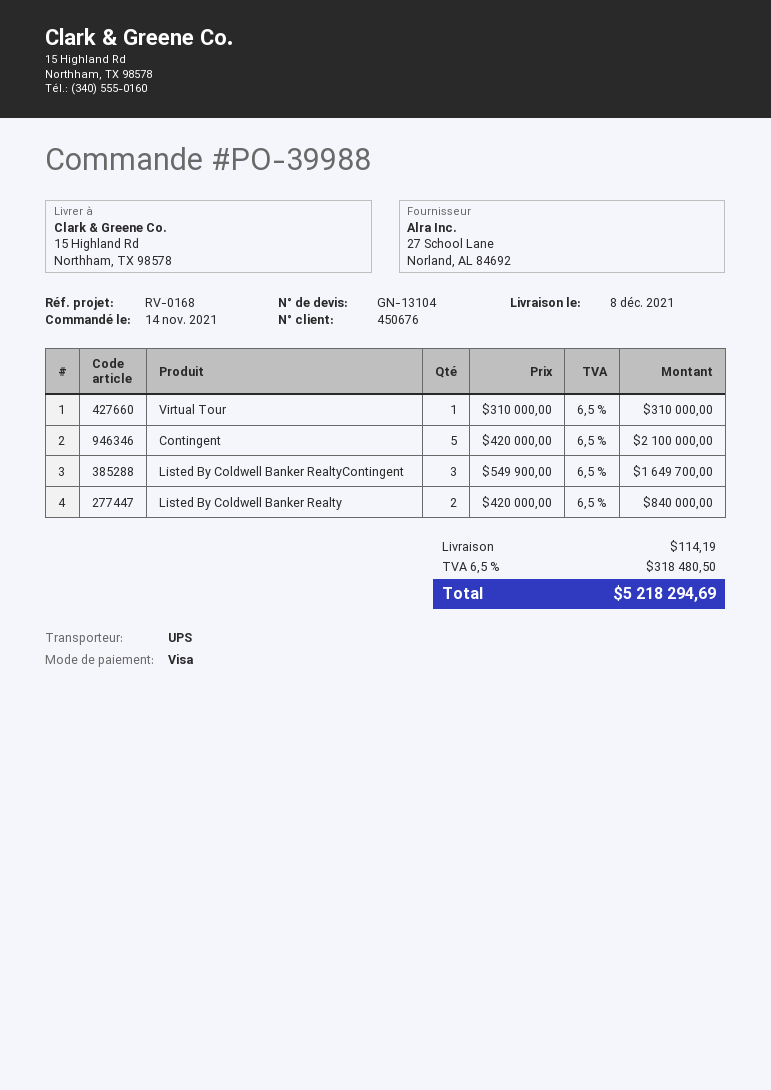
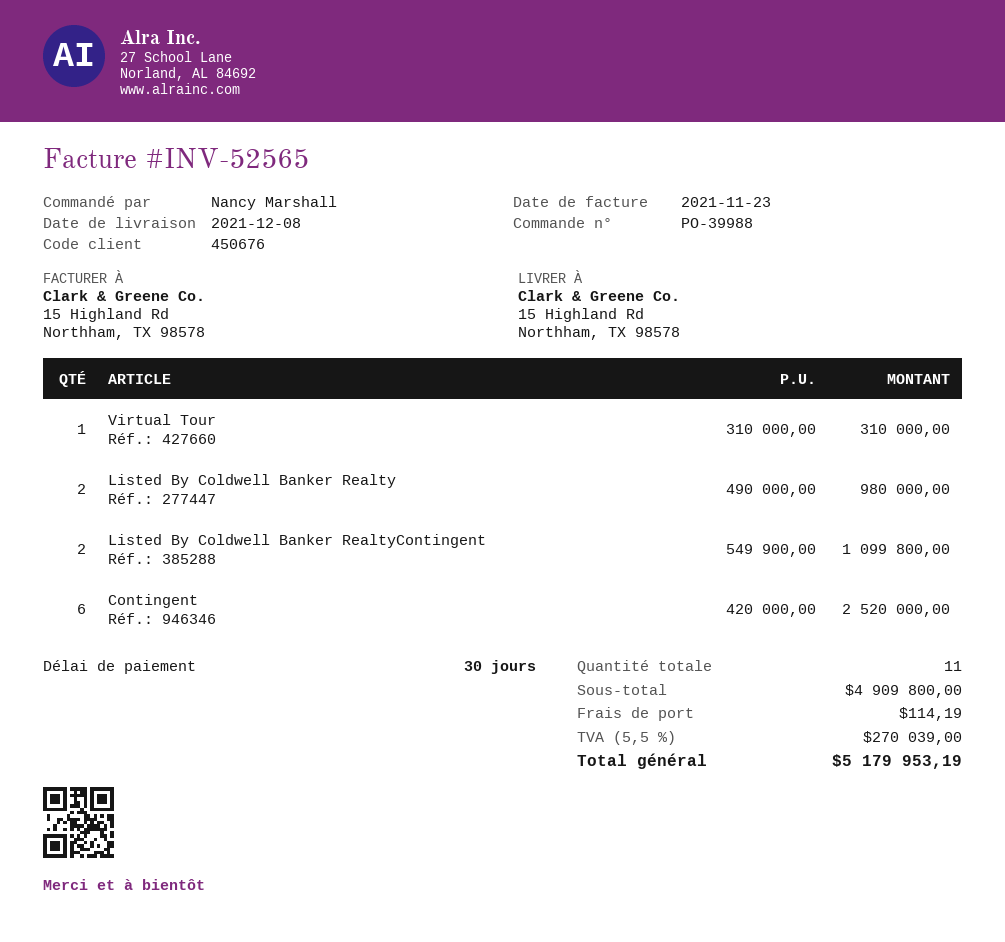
Contingent: 5 x 420000.00 = 2100000.00 -> 6 x 420000.00 = 2520000.00
Listed By Coldwell Banker RealtyContingent: 3 x 549900.00 = 1649700.00 -> 2 x 549900.00 = 1099800.00
Listed By Coldwell Banker Realty: 2 x 420000.00 = 840000.00 -> 2 x 490000.00 = 980000.00
tax: 6.5% = 318480.50 -> 5.5% = 270039.00
total: 5218294.69 -> 5179953.19

